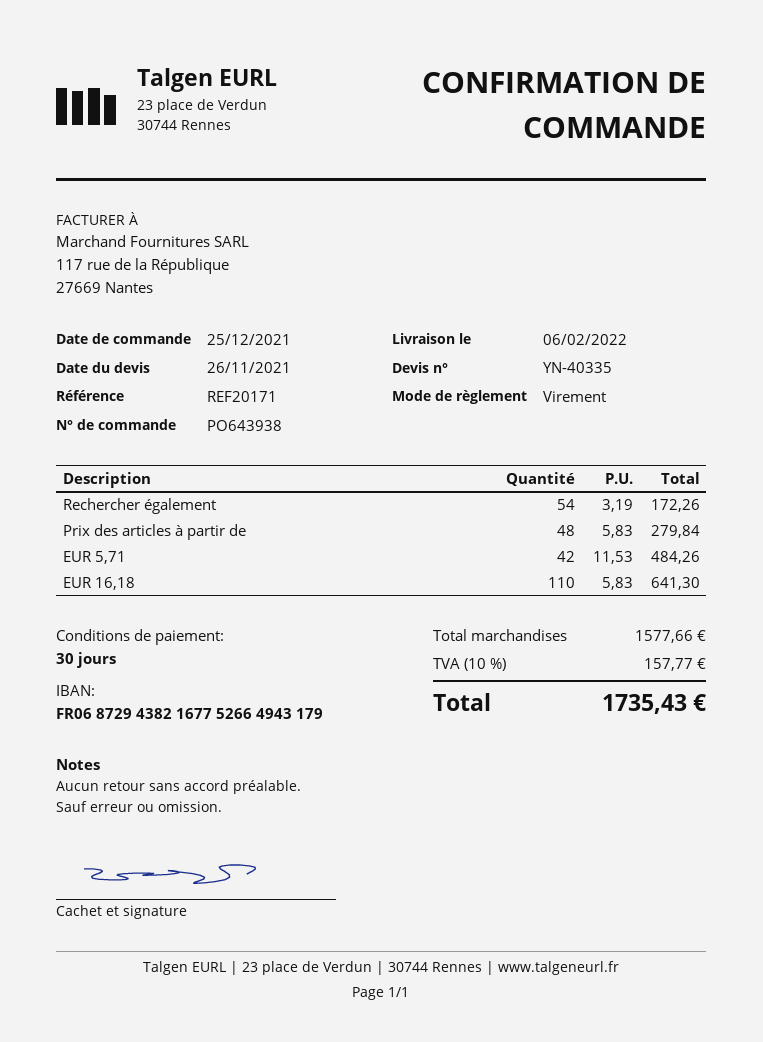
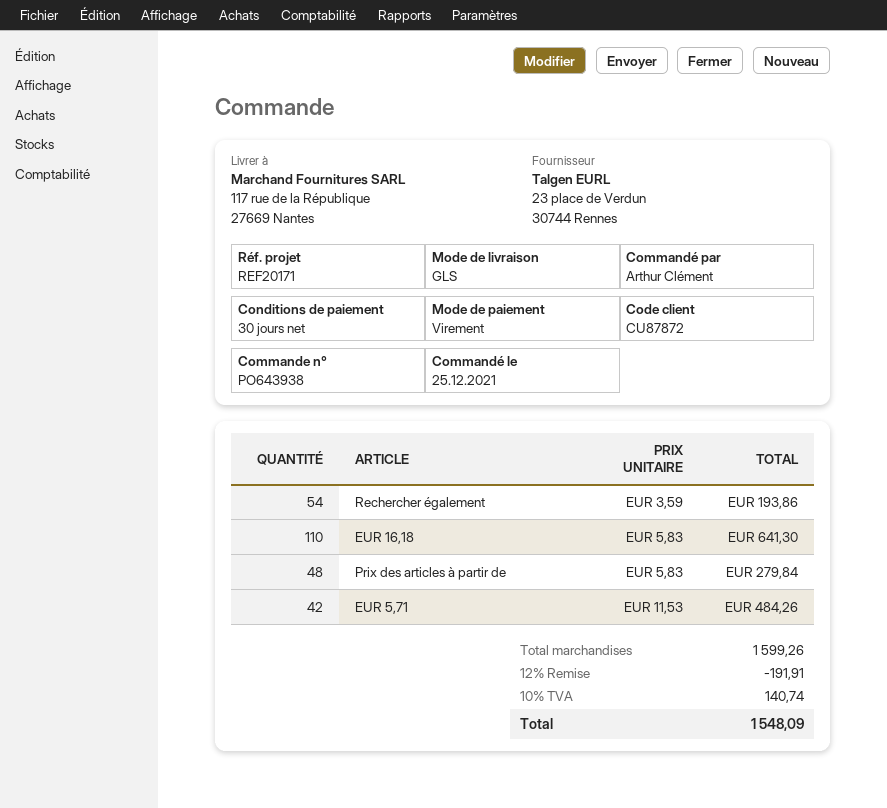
Rechercher également: 54 x 3.19 = 172.26 -> 54 x 3.59 = 193.86
subtotal: 1577.66 -> 1599.26
discount: none -> 12% = 191.91
tax: 10% = 157.77 -> 10% = 140.74
total: 1735.43 -> 1548.09

